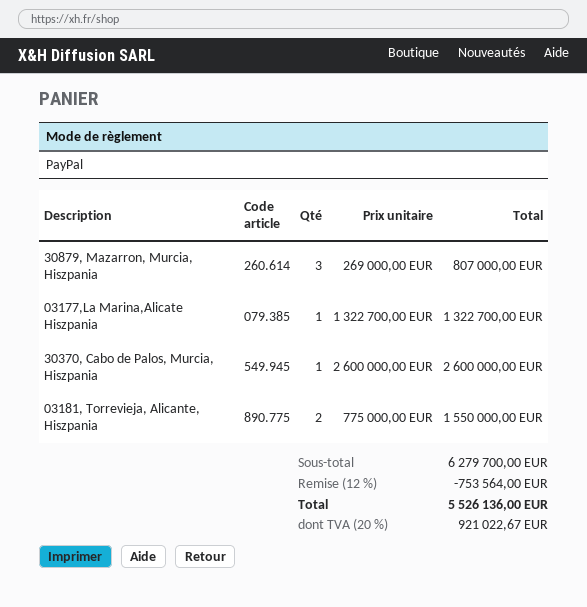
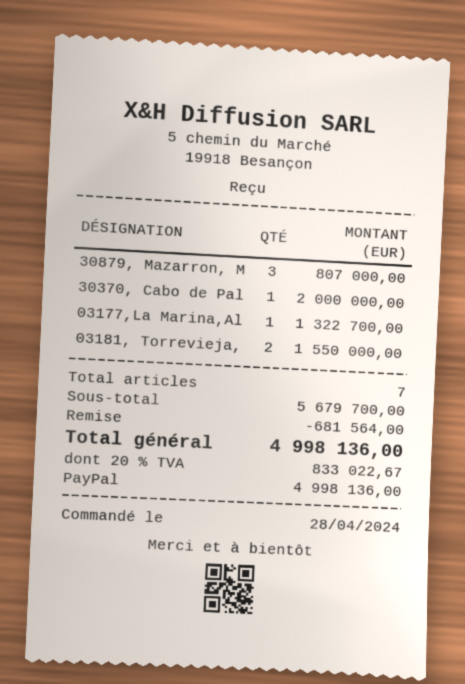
30370, Cabo de Palos, Murcia, Hiszpania: 1 for 2600000.00 -> 1 for 2000000.00
subtotal: 6279700.00 -> 5679700.00
discount: 753564.00 -> 681564.00
tax: 20% = 921022.67 -> 20% = 833022.67
total: 5526136.00 -> 4998136.00

